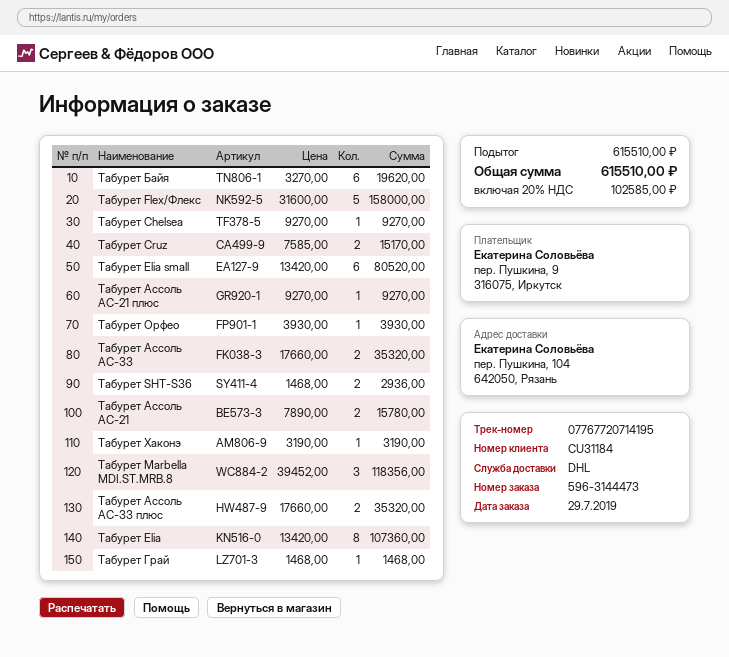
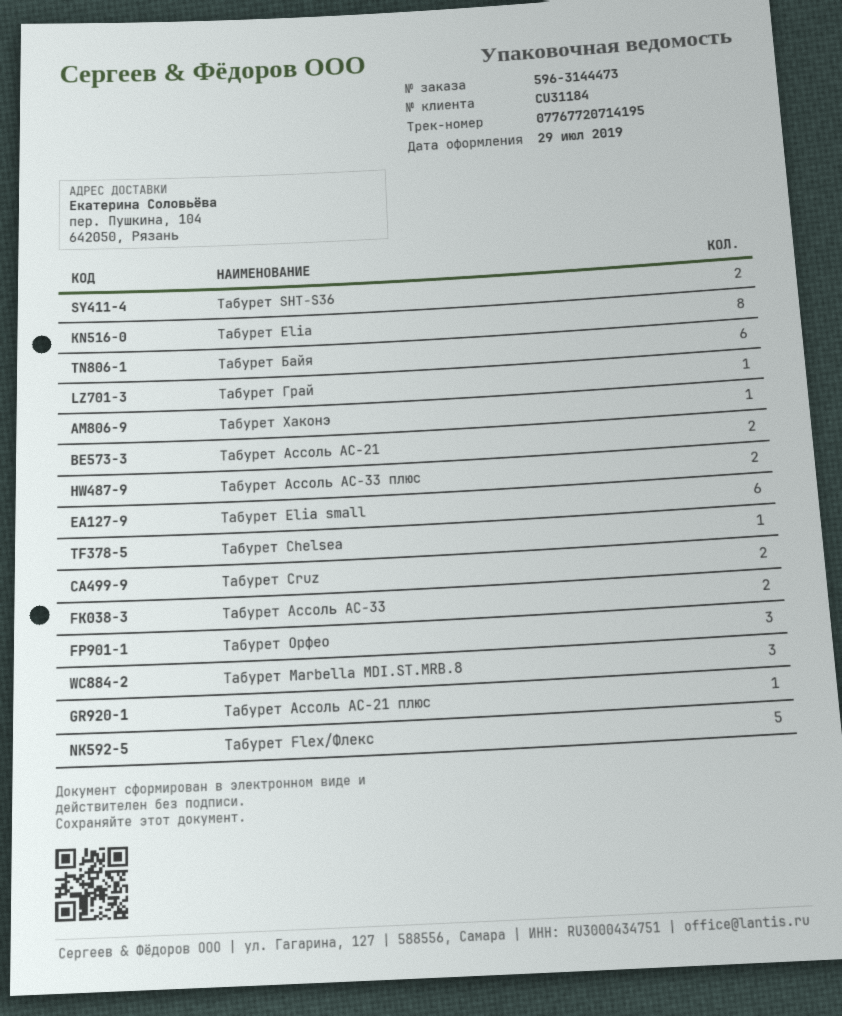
Табурет Орфео: 1 -> 3

